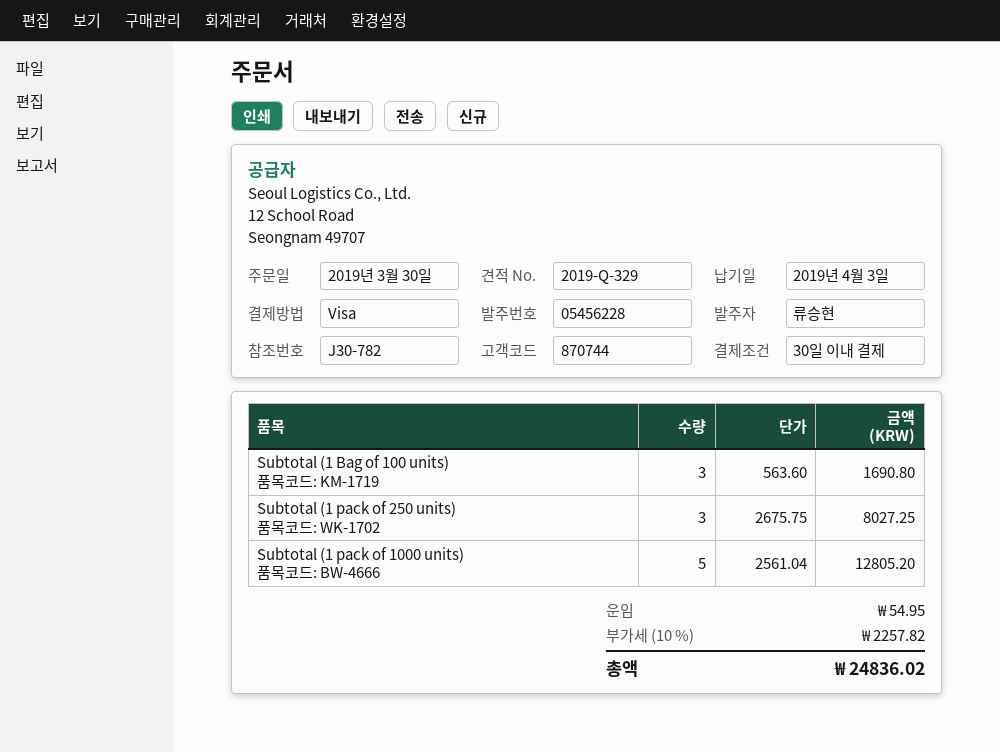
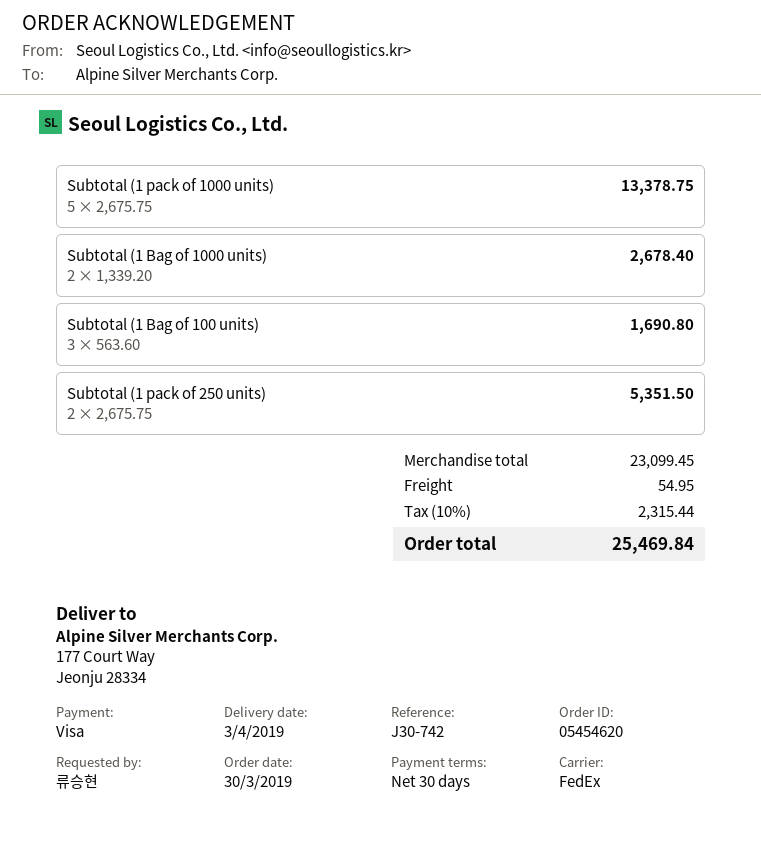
order number: 05456228 -> 05454620
reference: J30-782 -> J30-742
Subtotal (1 pack of 250 units): 3 x 2675.75 = 8027.25 -> 2 x 2675.75 = 5351.50
Subtotal (1 pack of 1000 units): 5 x 2561.04 = 12805.20 -> 5 x 2675.75 = 13378.75
Subtotal (1 Bag of 1000 units): none -> 2 x 1339.20 = 2678.40
tax: 10% = 2257.82 -> 10% = 2315.44
total: 24836.02 -> 25469.84

